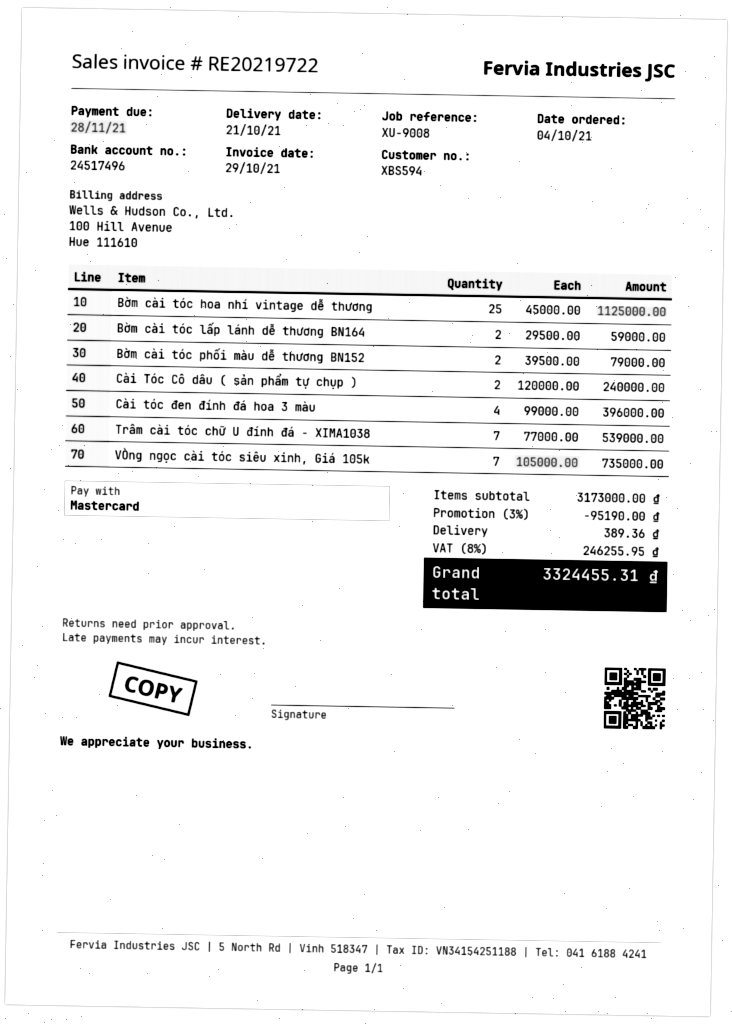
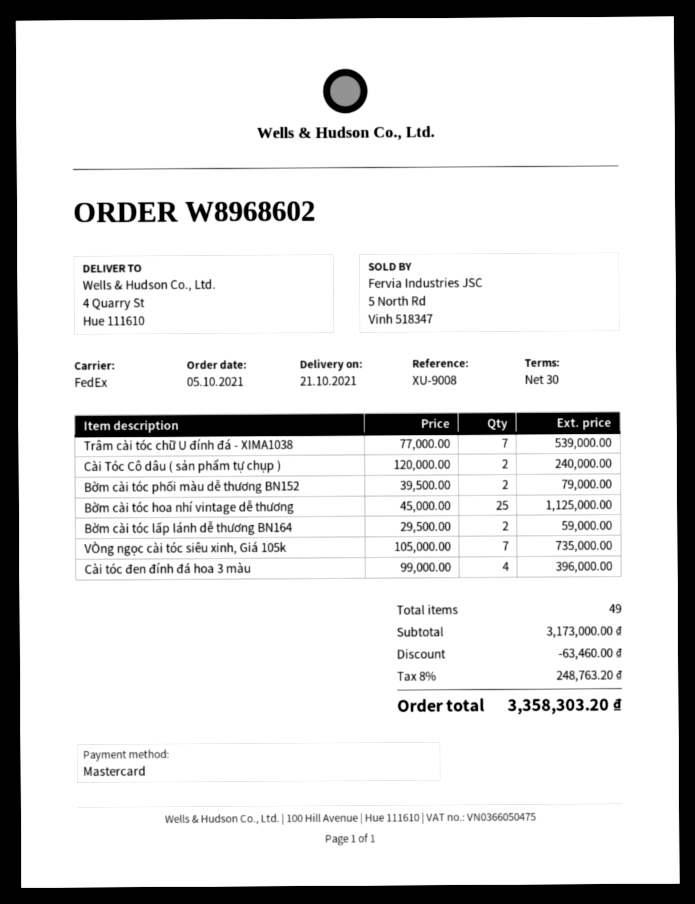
order date: 2021-10-04 -> 2021-10-05
discount: 95190.00 -> 63460.00
shipping: 389.36 -> none
tax: 8% = 246255.95 -> 8% = 248763.20
total: 3324455.31 -> 3358303.20

